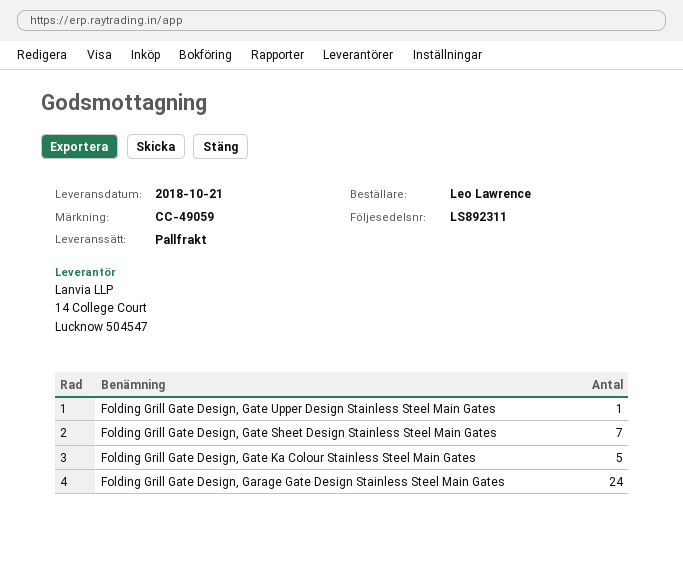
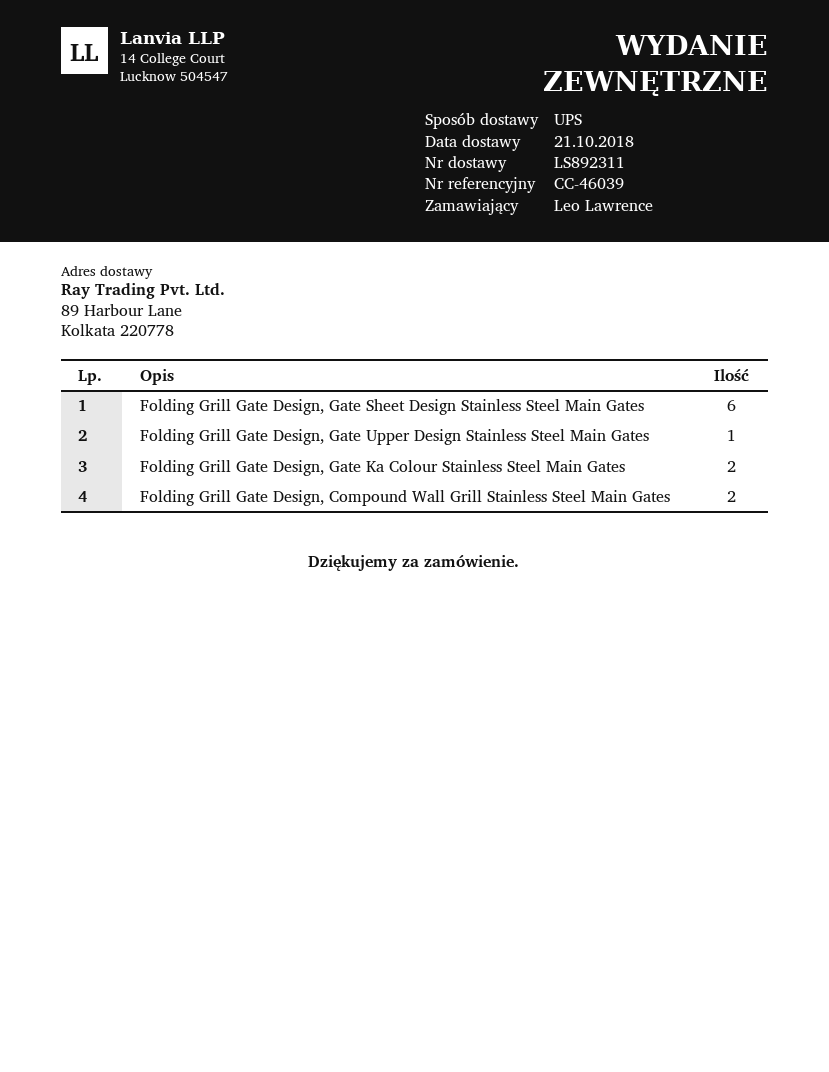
reference: CC-49059 -> CC-46039
shipping method: pallet freight -> UPS
Folding Grill Gate Design, Gate Sheet Design Stainless Steel Main Gates: 7 -> 6
Folding Grill Gate Design, Gate Ka Colour Stainless Steel Main Gates: 5 -> 2
Folding Grill Gate Design, Garage Gate Design Stainless Steel Main Gates: 24 -> none
Folding Grill Gate Design, Compound Wall Grill Stainless Steel Main Gates: none -> 2

